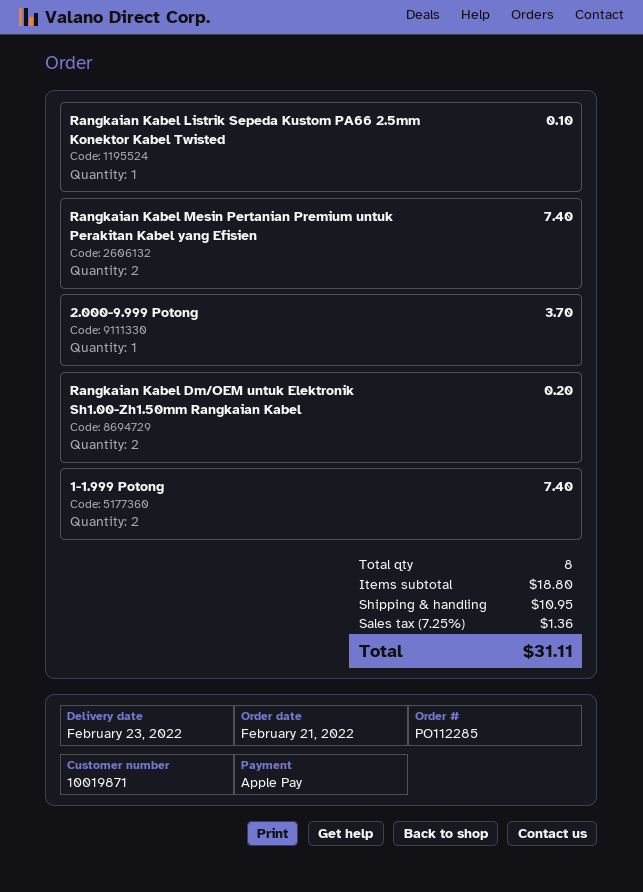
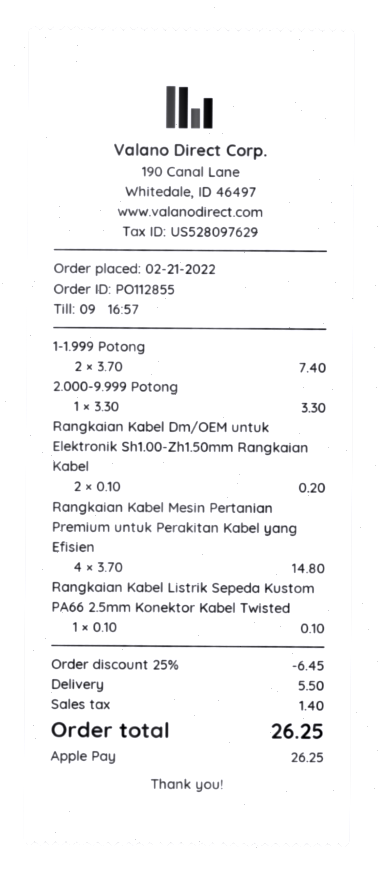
order number: PO112285 -> PO112855
Rangkaian Kabel Mesin Pertanian Premium untuk Perakitan Kabel yang Efisien: 2 for 7.40 -> 4 for 14.80
2.000-9.999 Potong: 1 for 3.70 -> 1 for 3.30
discount: none -> 25% = 6.45
shipping: 10.95 -> 5.50
tax: 1.36 -> 1.40
total: 31.11 -> 26.25

